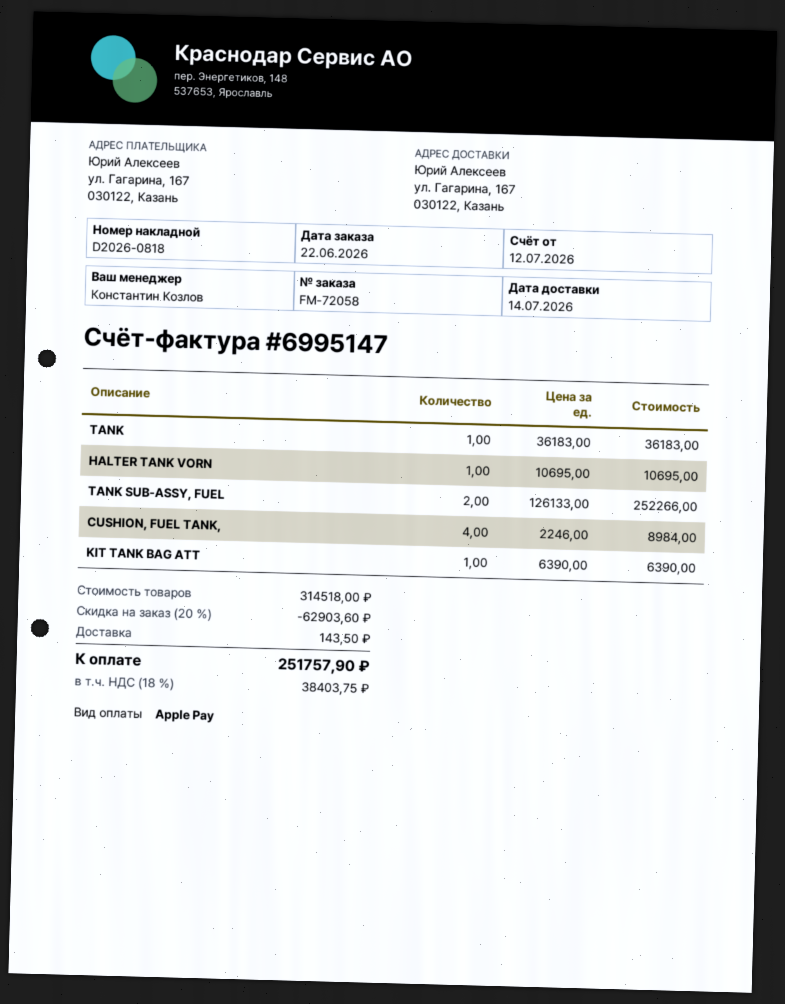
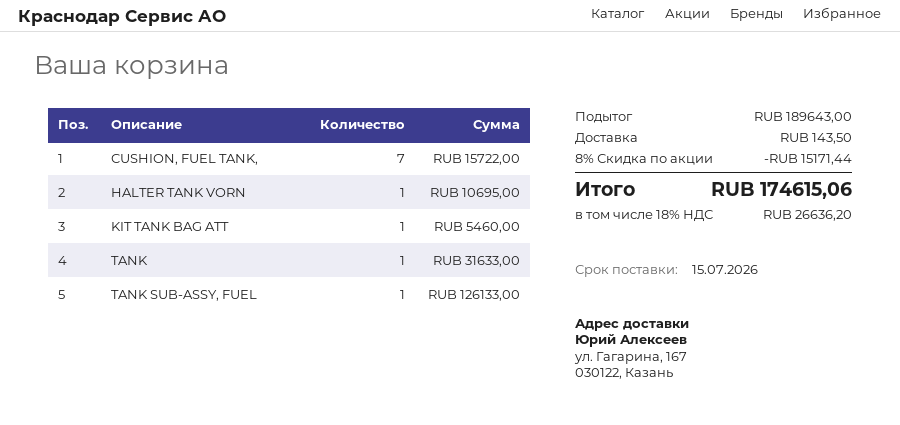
delivery date: 2026-07-14 -> 2026-07-15
TANK: 1 for 36183.00 -> 1 for 31633.00
TANK SUB-ASSY, FUEL: 2 for 252266.00 -> 1 for 126133.00
CUSHION, FUEL TANK,: 4 for 8984.00 -> 7 for 15722.00
KIT TANK BAG ATT: 1 for 6390.00 -> 1 for 5460.00
subtotal: 314518.00 -> 189643.00
discount: 20% = 62903.60 -> 8% = 15171.44
tax: 18% = 38403.75 -> 18% = 26636.20
total: 251757.90 -> 174615.06

